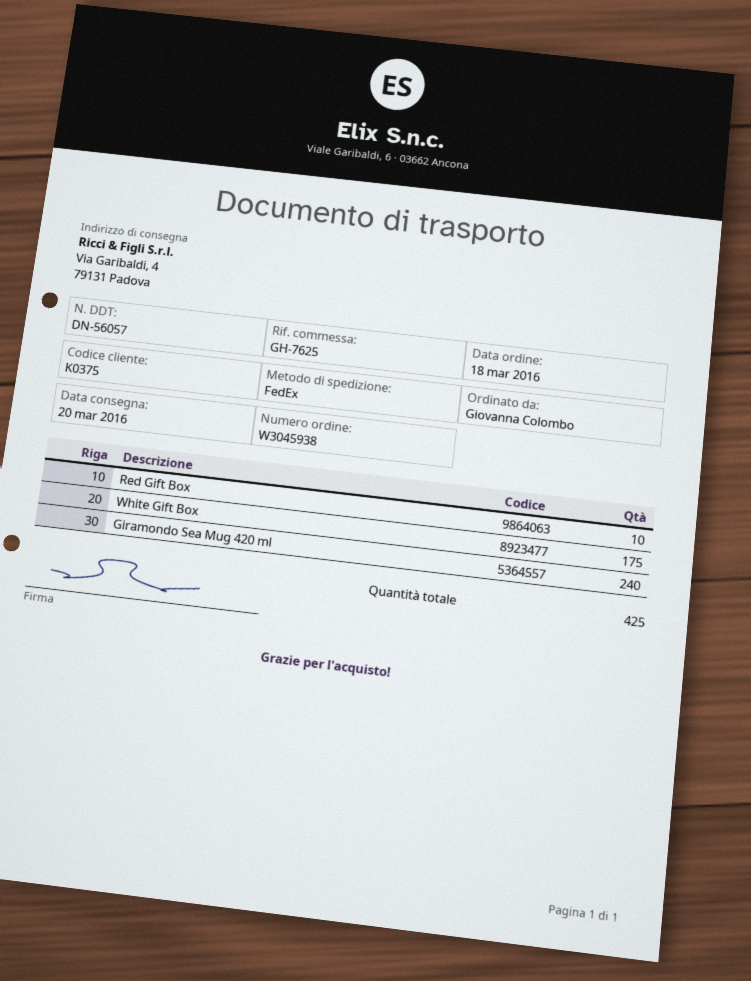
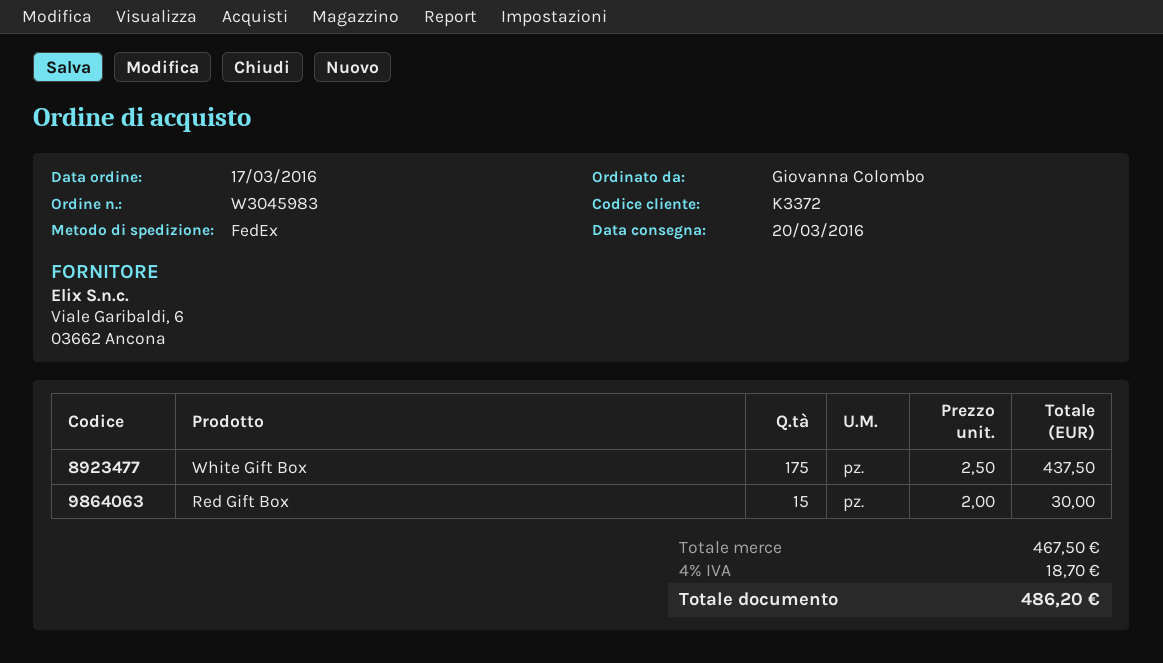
order number: W3045938 -> W3045983
order date: 2016-03-18 -> 2016-03-17
customer number: K0375 -> K3372
Red Gift Box: 10 -> 15
Giramondo Sea Mug 420 ml: 240 -> none

